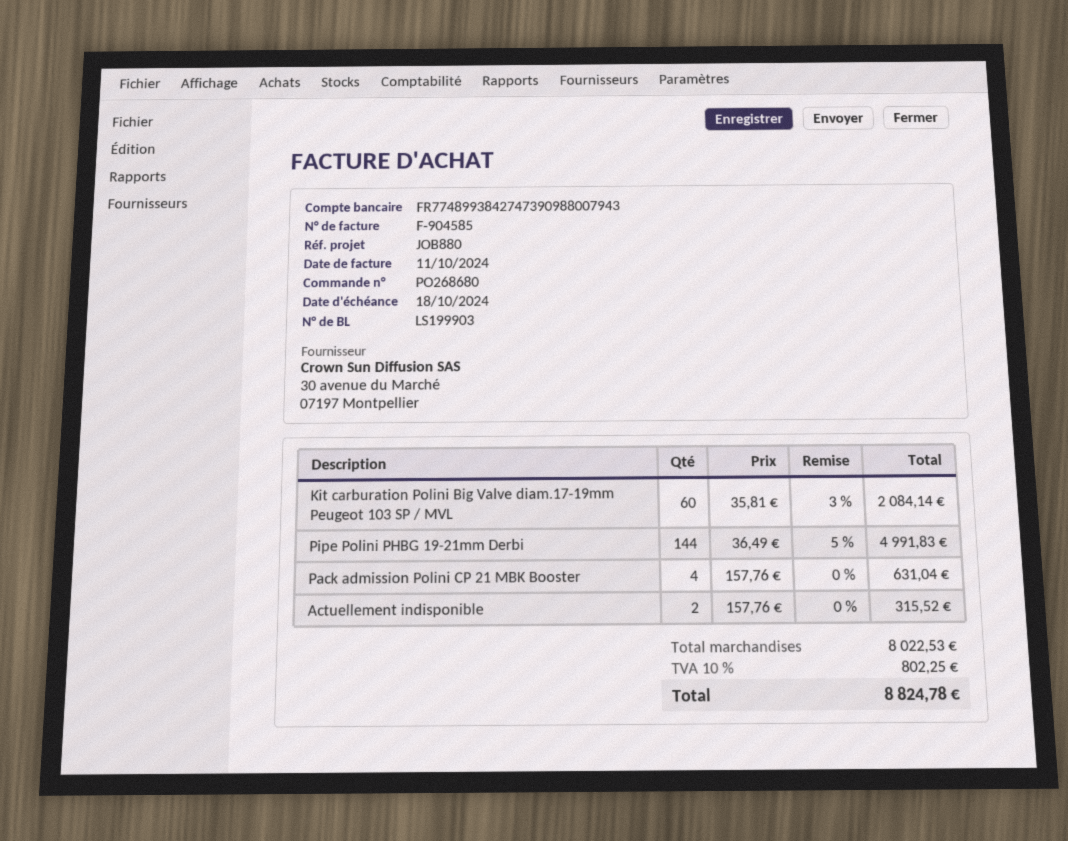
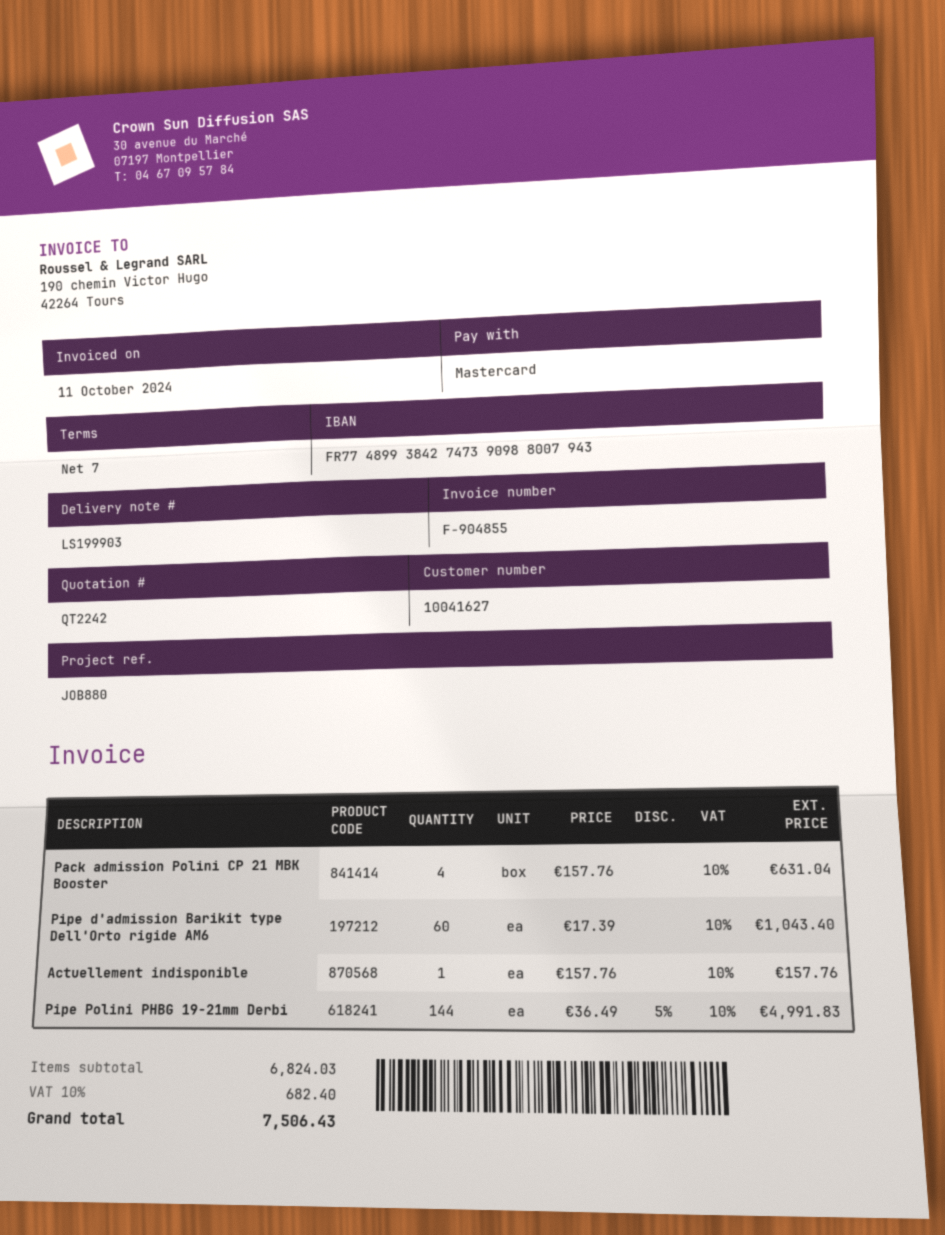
invoice number: F-904585 -> F-904855
Kit carburation Polini Big Valve diam.17-19mm Peugeot 103 SP / MVL: 60 x 35.81 - 3% = 2084.14 -> none
Actuellement indisponible: 2 x 157.76 = 315.52 -> 1 x 157.76 = 157.76
Pipe d'admission Barikit type Dell'Orto rigide AM6: none -> 60 x 17.39 = 1043.40
subtotal: 8022.53 -> 6824.03
tax: 10% = 802.25 -> 10% = 682.40
total: 8824.78 -> 7506.43

